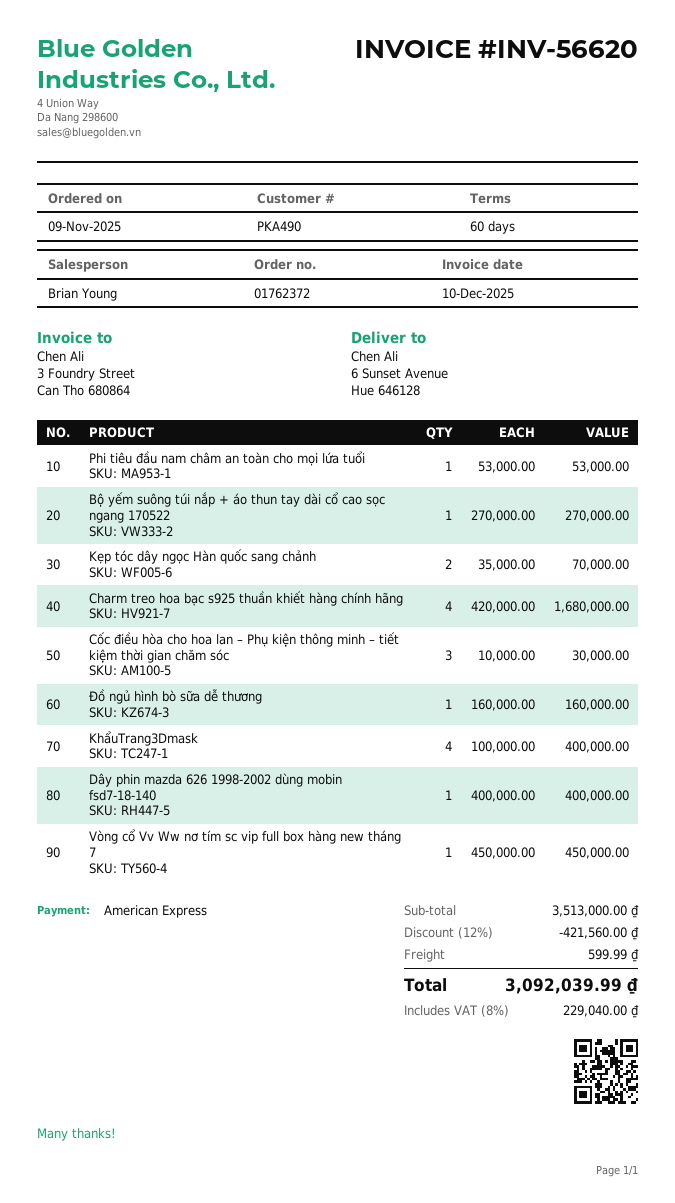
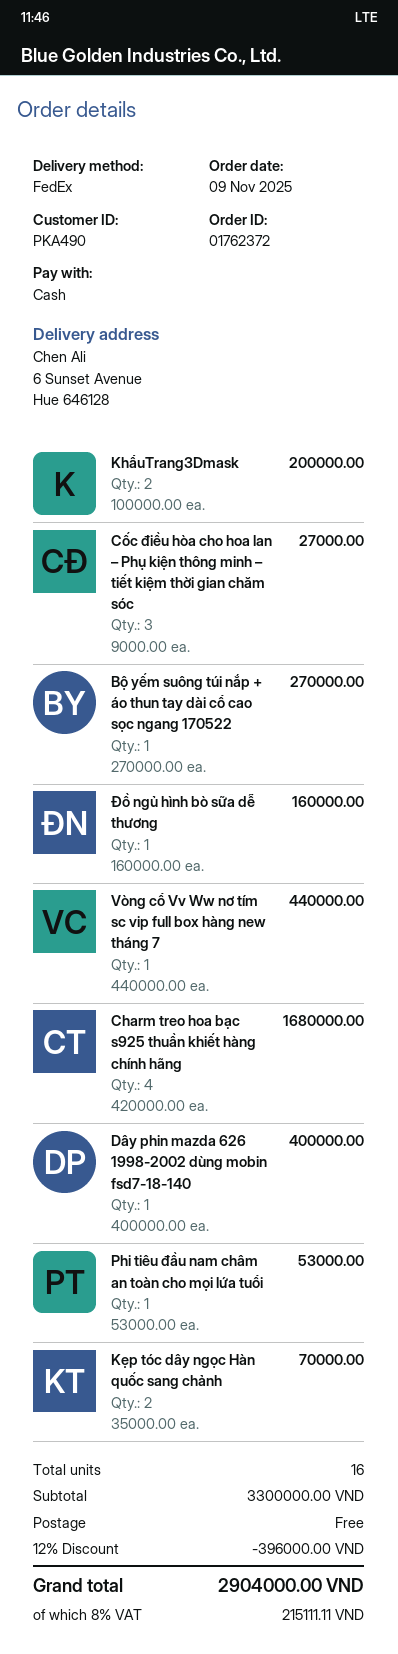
payment method: American Express -> cash
Cốc điều hòa cho hoa lan – Phụ kiện thông minh – tiết kiệm thời gian chăm sóc: 3 x 10000.00 = 30000.00 -> 3 x 9000.00 = 27000.00
KhẩuTrang3Dmask: 4 x 100000.00 = 400000.00 -> 2 x 100000.00 = 200000.00
Vòng cổ Vv Ww nơ tím sc vip full box hàng new tháng 7: 1 x 450000.00 = 450000.00 -> 1 x 440000.00 = 440000.00
subtotal: 3513000.00 -> 3300000.00
discount: 12% = 421560.00 -> 12% = 396000.00
shipping: 599.99 -> 0.00
tax: 8% = 229040.00 -> 8% = 215111.11
total: 3092039.99 -> 2904000.00

